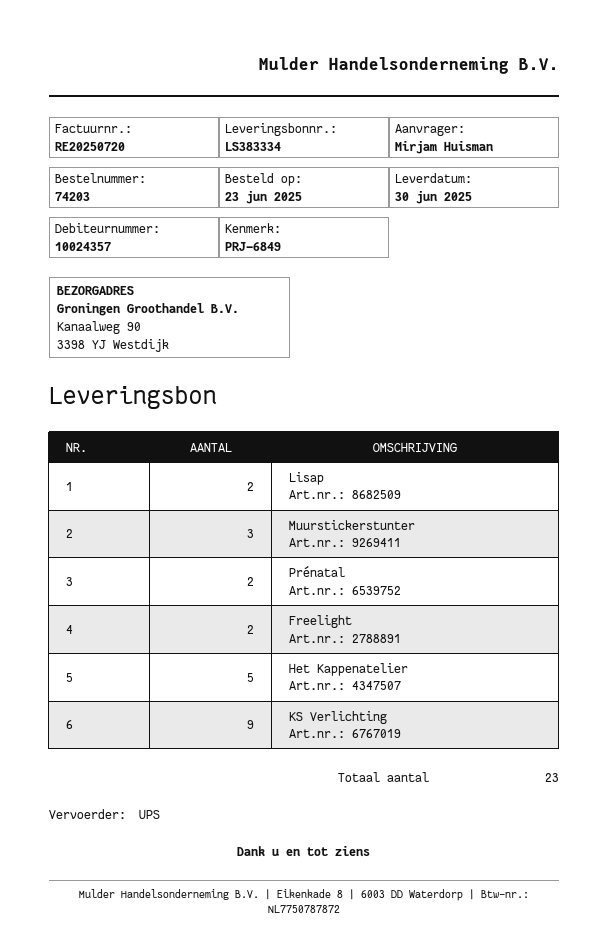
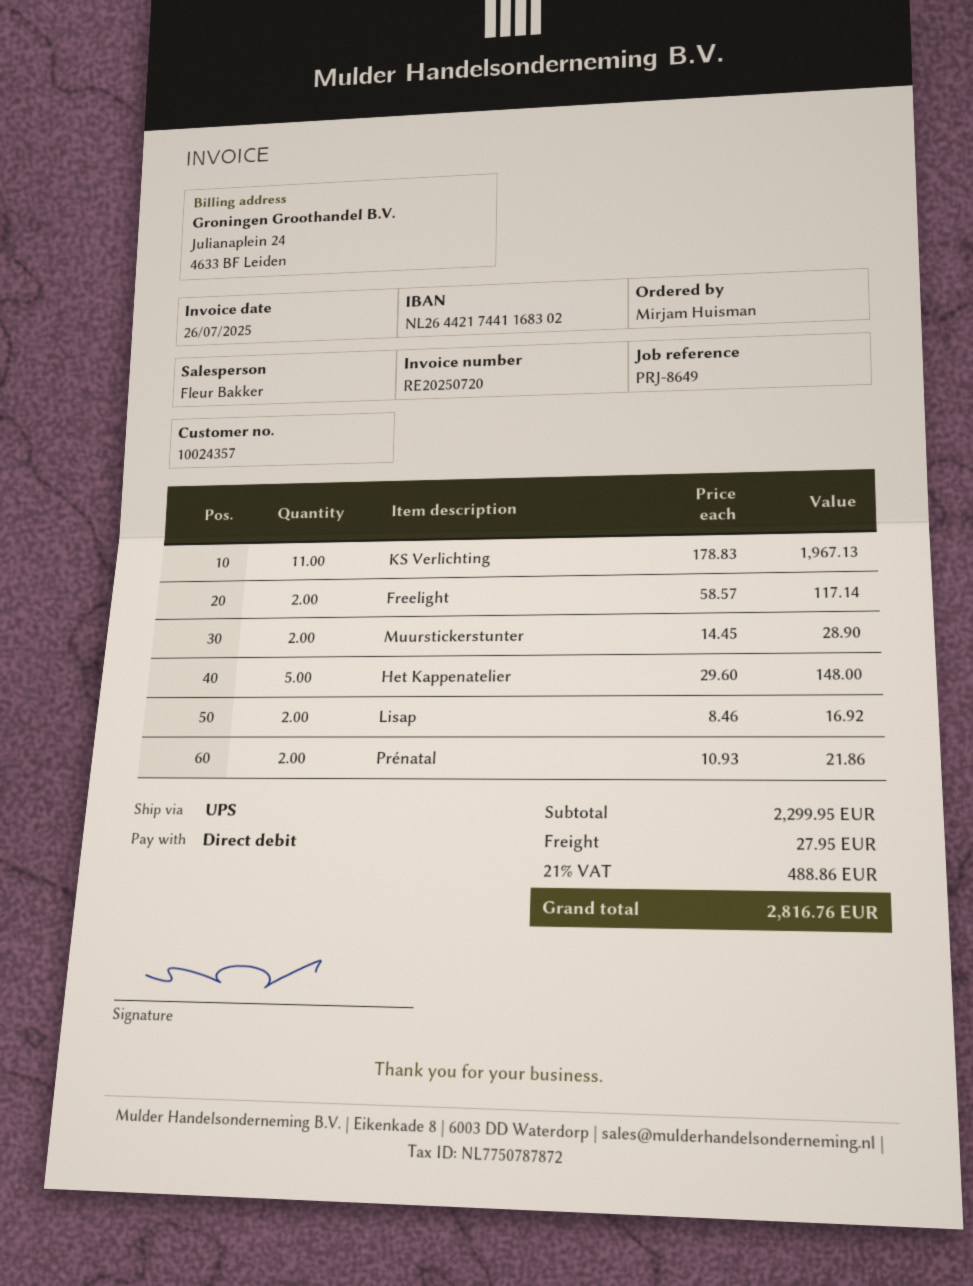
reference: PRJ-6849 -> PRJ-8649
Muurstickerstunter: 3 -> 2
KS Verlichting: 9 -> 11

